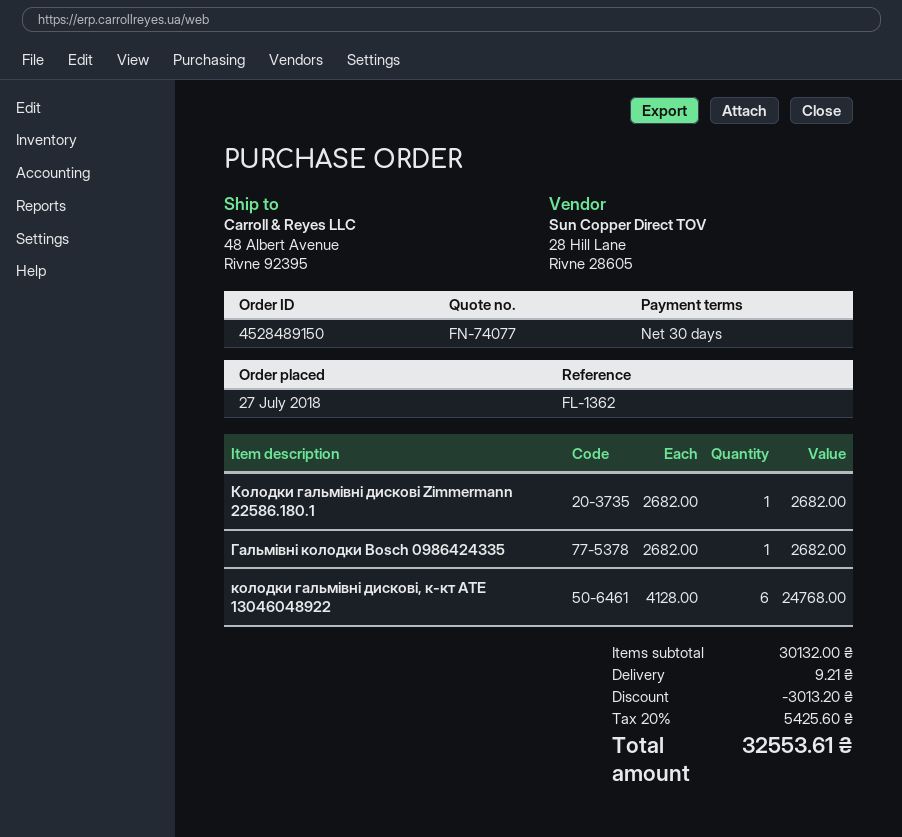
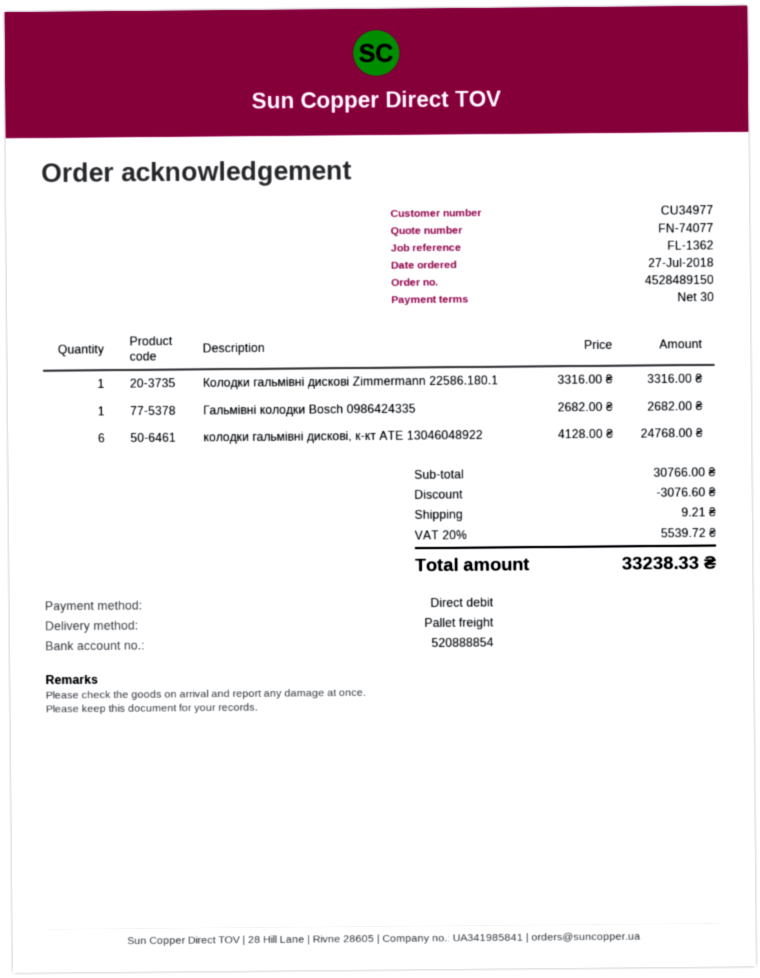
Колодки гальмівні дискові Zimmermann 22586.180.1: 1 x 2682.00 = 2682.00 -> 1 x 3316.00 = 3316.00
subtotal: 30132.00 -> 30766.00
discount: 3013.20 -> 3076.60
tax: 20% = 5425.60 -> 20% = 5539.72
total: 32553.61 -> 33238.33

